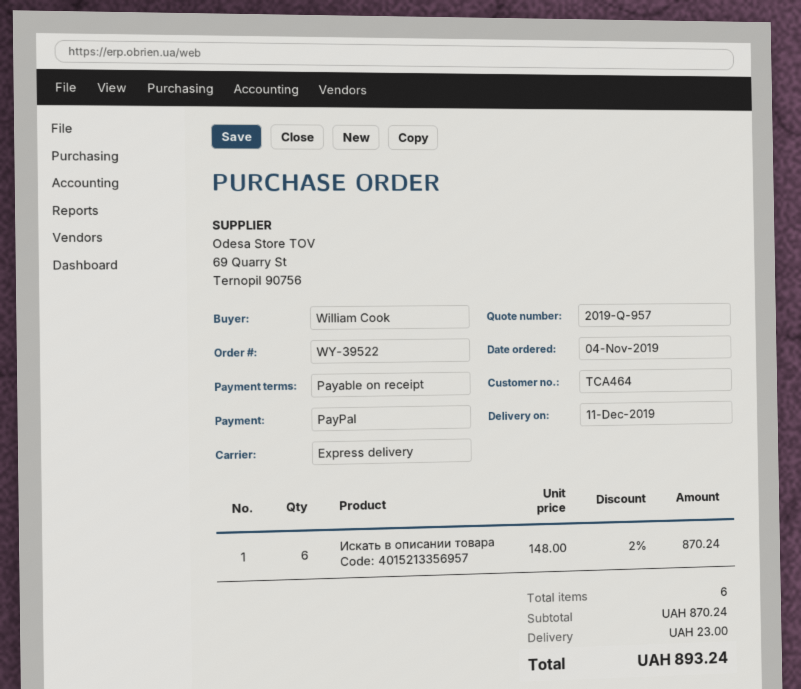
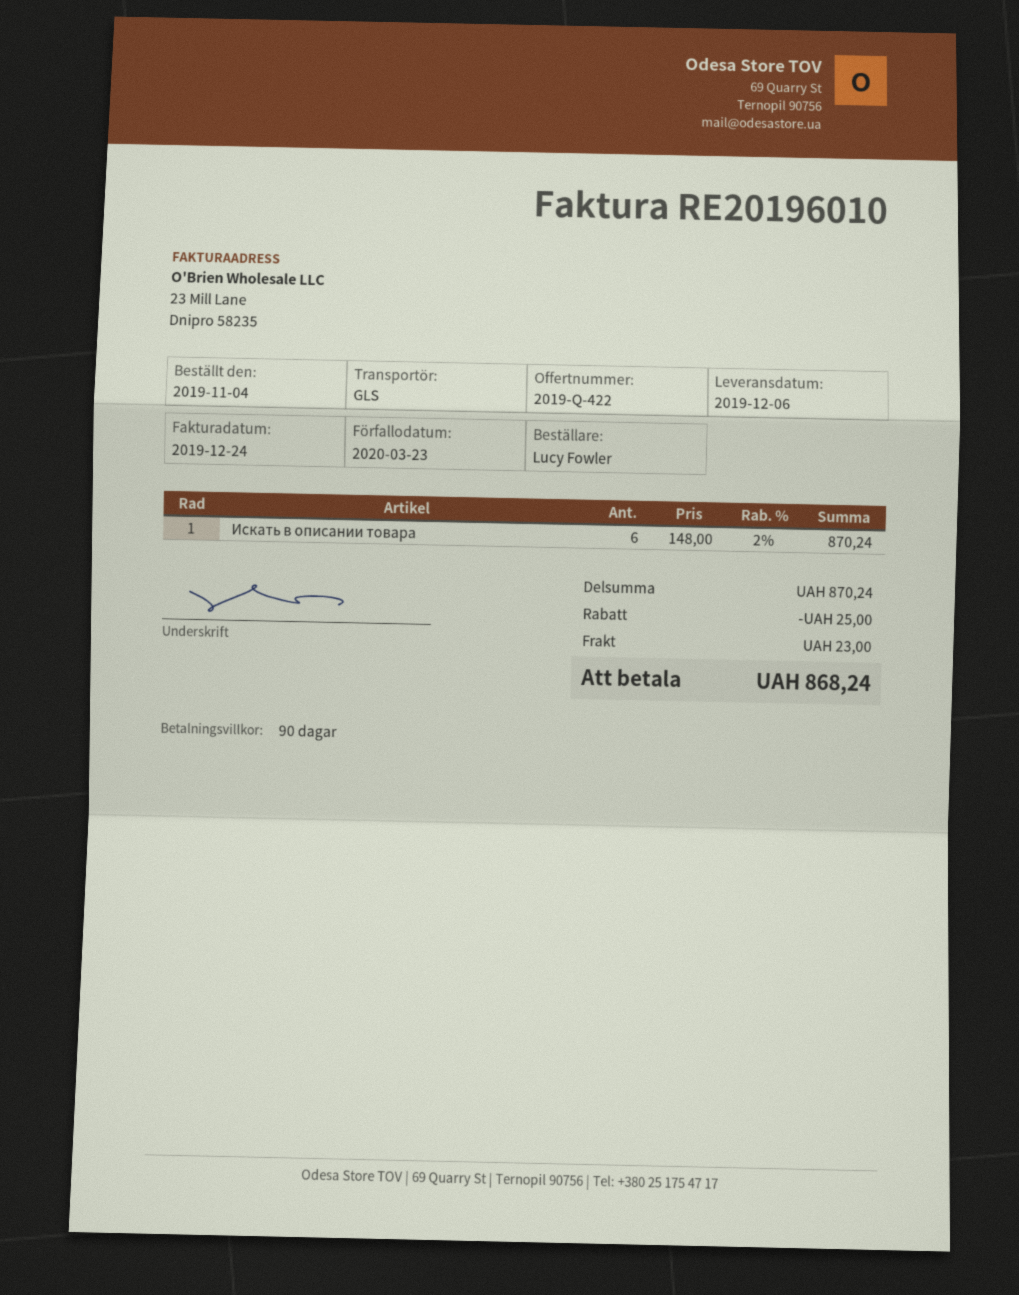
quote number: 2019-Q-957 -> 2019-Q-422
delivery date: 2019-12-11 -> 2019-12-06
payment terms: on receipt -> 90 days
ordered by: William Cook -> Lucy Fowler
shipping method: express -> GLS
discount: none -> 25.00
total: 893.24 -> 868.24

